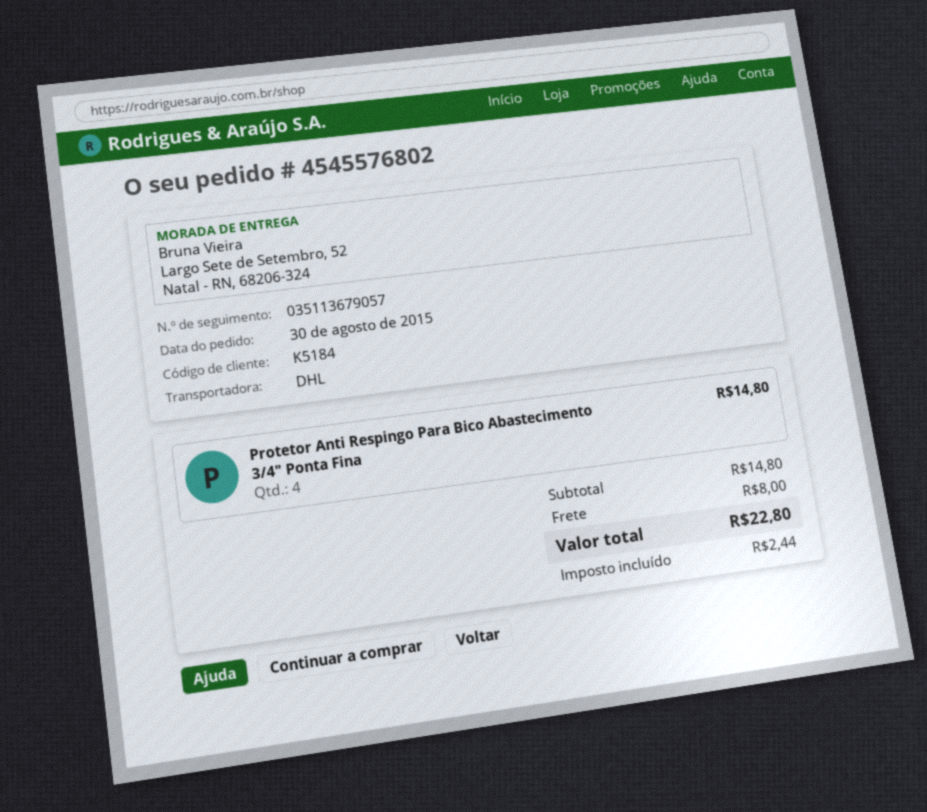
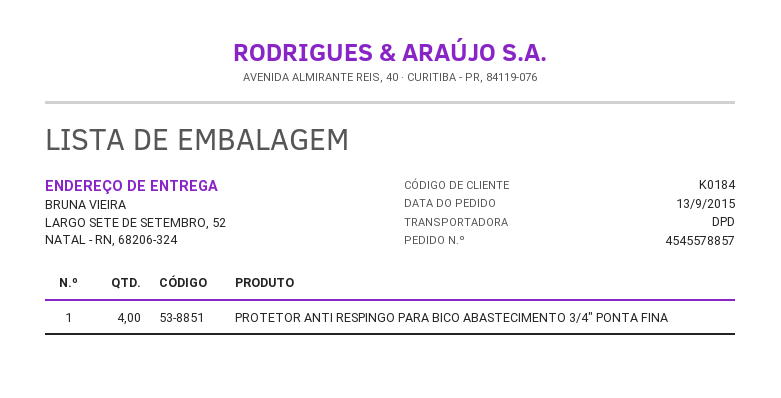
order number: 4545576802 -> 4545578857
order date: 2015-08-30 -> 2015-09-13
customer number: K5184 -> K0184
shipping method: DHL -> DPD

